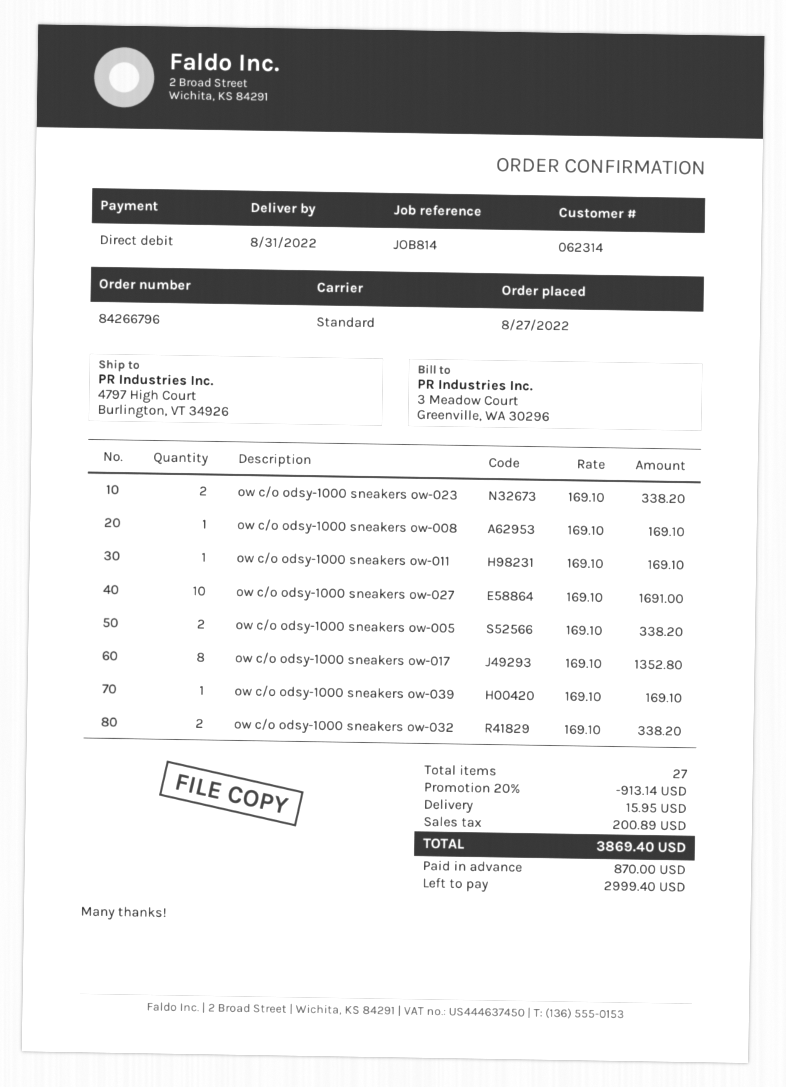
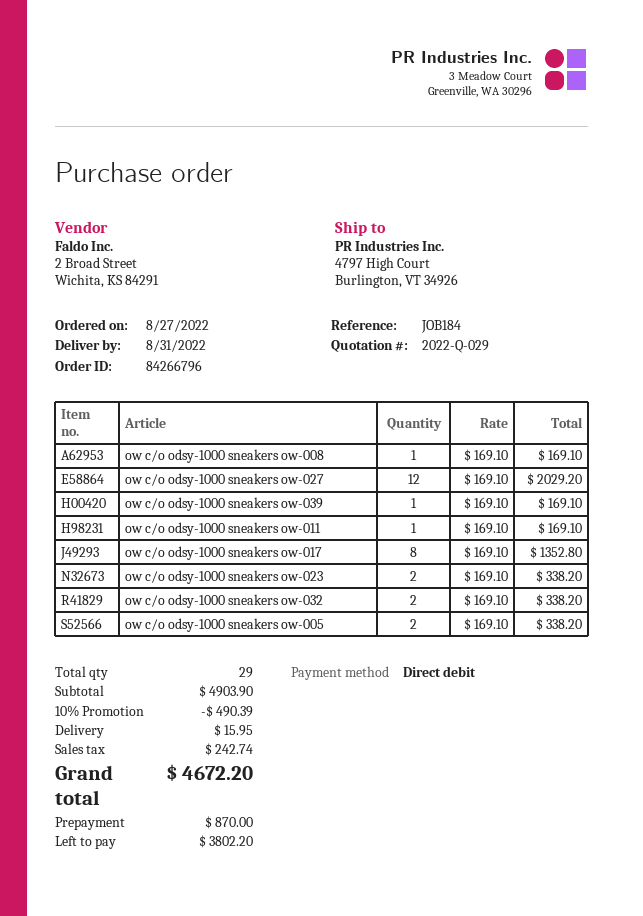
reference: JOB814 -> JOB184
ow c/o odsy-1000 sneakers ow-027: 10 x 169.10 = 1691.00 -> 12 x 169.10 = 2029.20
total quantity: 27 -> 29
discount: 20% = 913.14 -> 10% = 490.39
tax: 200.89 -> 242.74
total: 3869.40 -> 4672.20
balance: 2999.40 -> 3802.20

